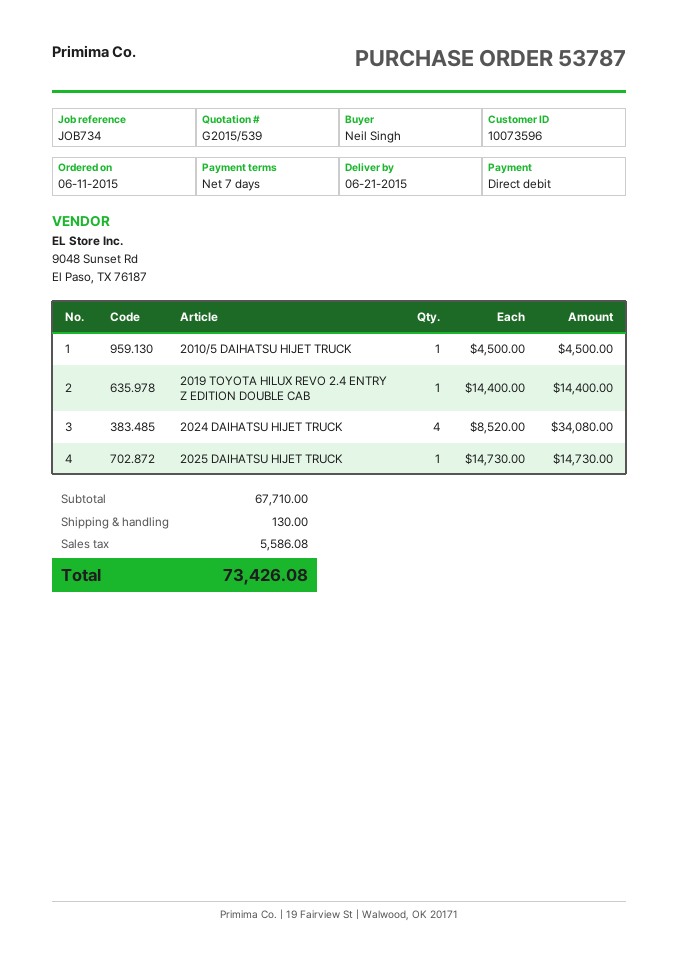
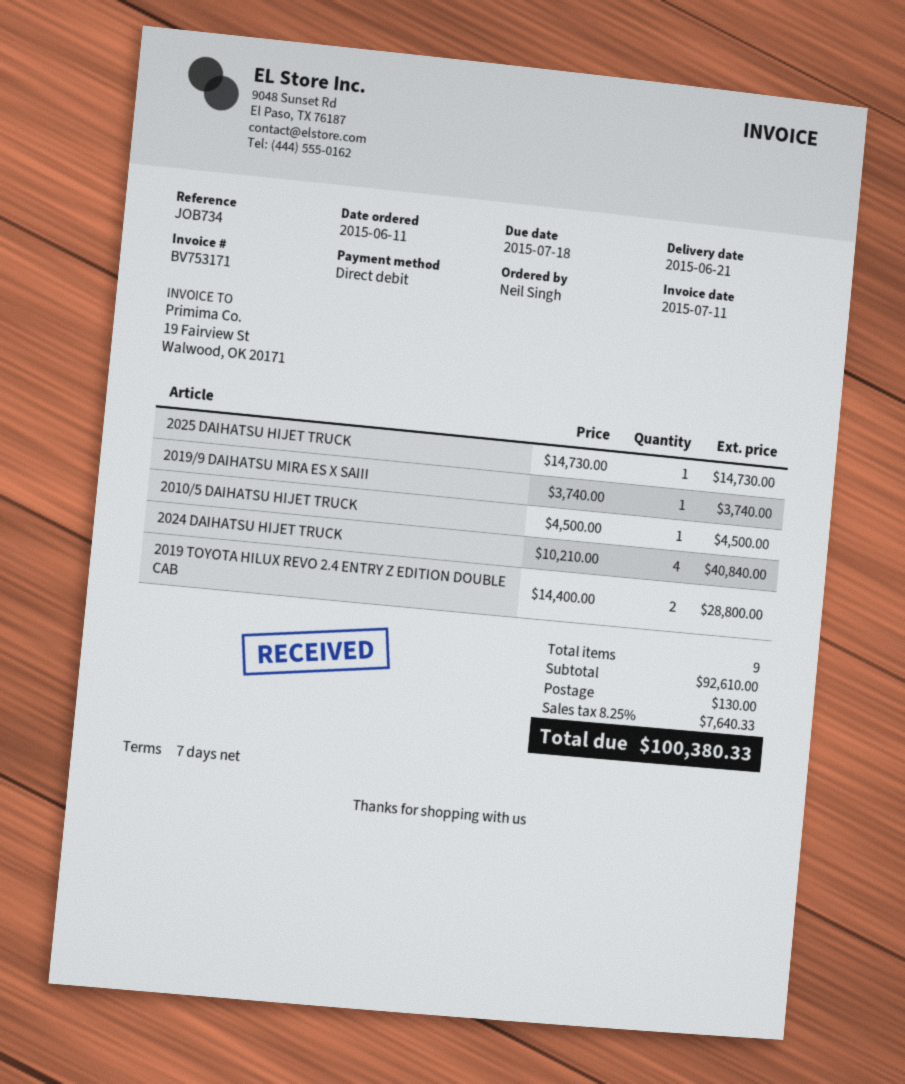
2019 TOYOTA HILUX REVO 2.4 ENTRY Z EDITION DOUBLE CAB: 1 x 14400.00 = 14400.00 -> 2 x 14400.00 = 28800.00
2024 DAIHATSU HIJET TRUCK: 4 x 8520.00 = 34080.00 -> 4 x 10210.00 = 40840.00
2019/9 DAIHATSU MIRA ES X SAIII: none -> 1 x 3740.00 = 3740.00
subtotal: 67710.00 -> 92610.00
tax: 5586.08 -> 7640.33
total: 73426.08 -> 100380.33

